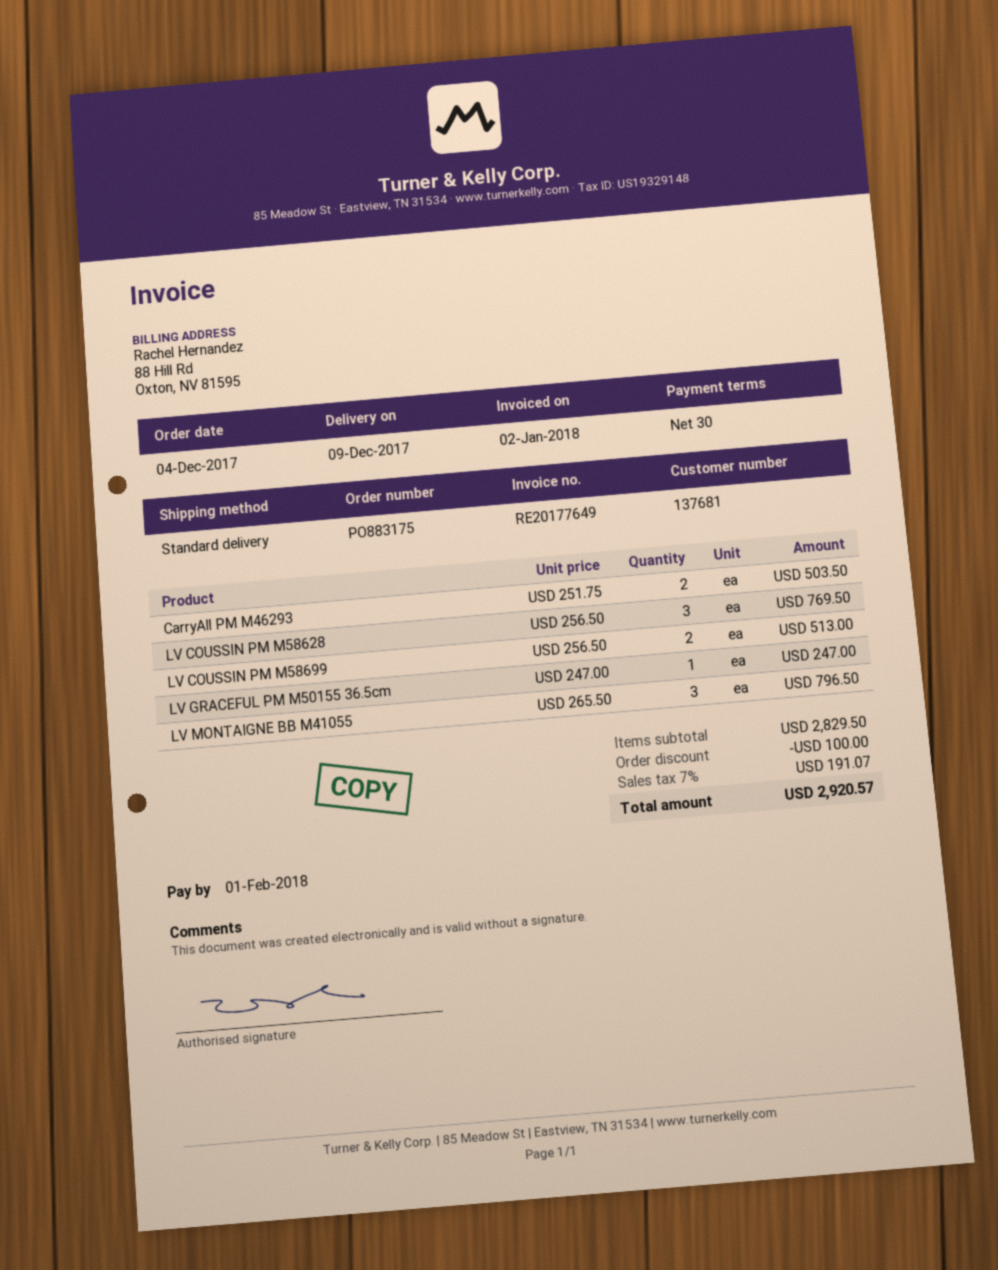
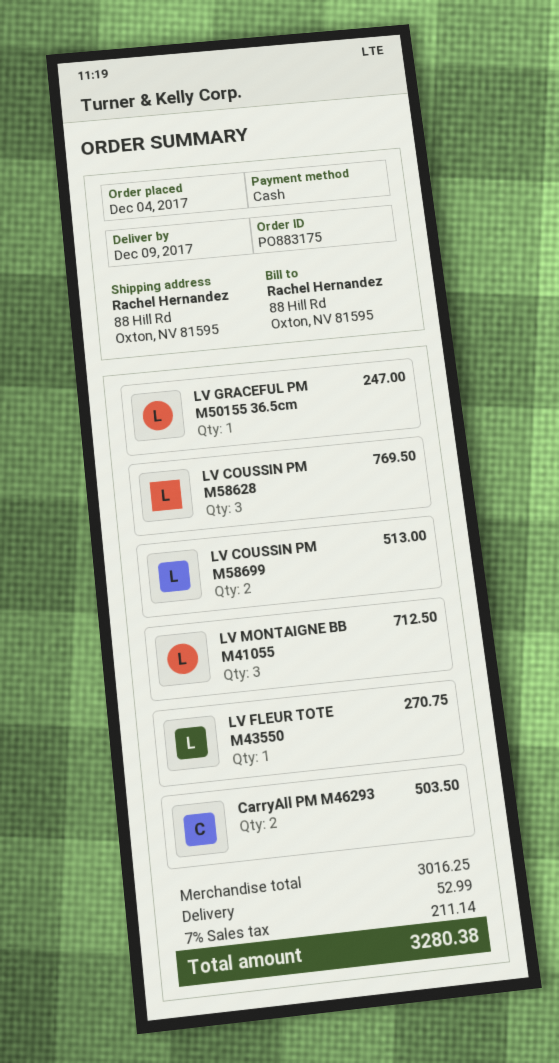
LV MONTAIGNE BB M41055: 3 for 796.50 -> 3 for 712.50
LV FLEUR TOTE M43550: none -> 1 for 270.75
subtotal: 2829.50 -> 3016.25
discount: 100.00 -> none
shipping: none -> 52.99
tax: 7% = 191.07 -> 7% = 211.14
total: 2920.57 -> 3280.38

